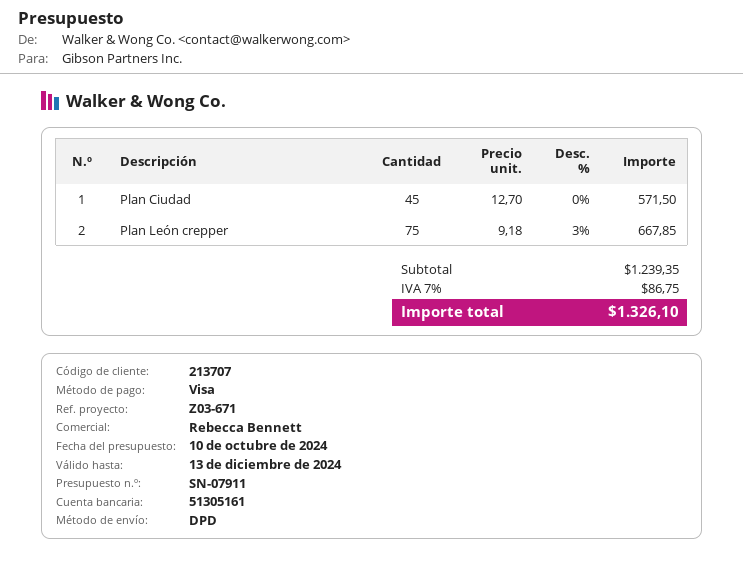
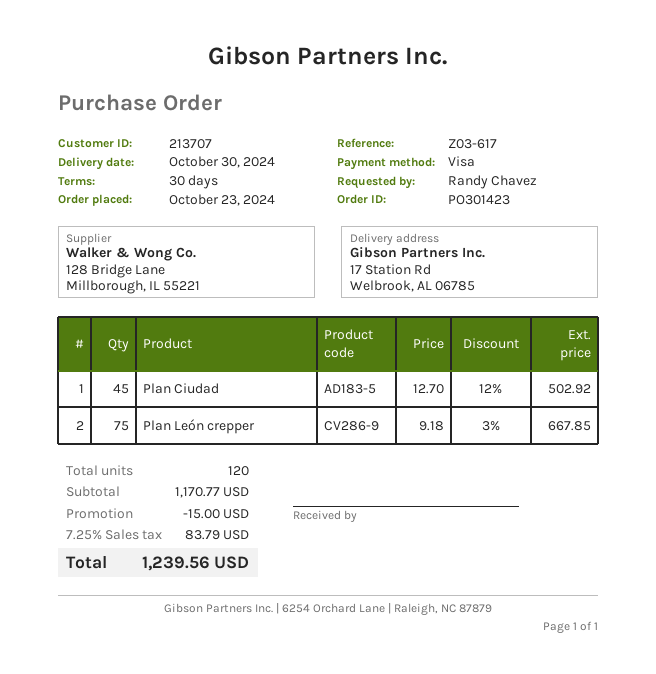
reference: Z03-671 -> Z03-617
Plan Ciudad: 45 x 12.70 = 571.50 -> 45 x 12.70 - 12% = 502.92
subtotal: 1239.35 -> 1170.77
discount: none -> 15.00
tax: 7% = 86.75 -> 7.25% = 83.79
total: 1326.10 -> 1239.56

